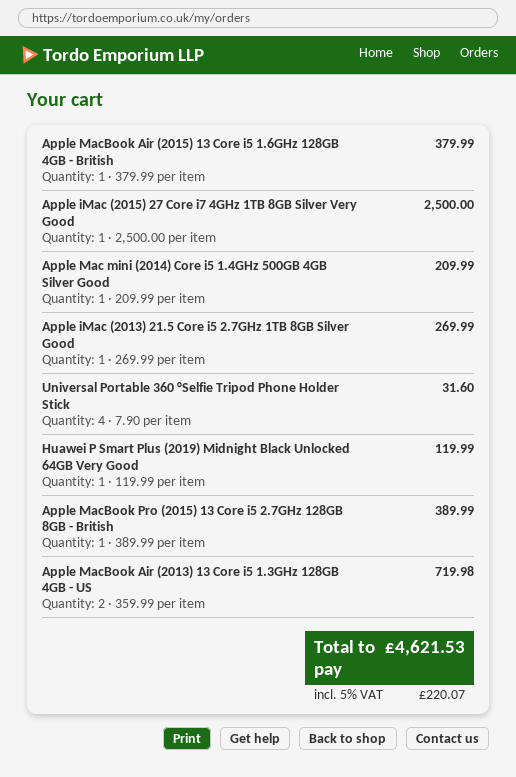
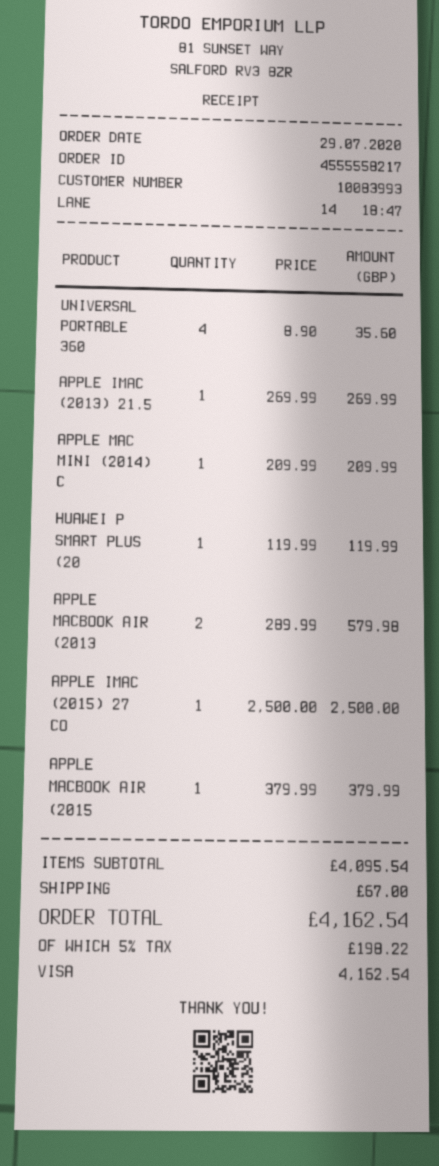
Universal Portable 360 °Selfie Tripod Phone Holder Stick: 4 x 7.90 = 31.60 -> 4 x 8.90 = 35.60
Apple MacBook Pro (2015) 13 Core i5 2.7GHz 128GB 8GB - British: 1 x 389.99 = 389.99 -> none
Apple MacBook Air (2013) 13 Core i5 1.3GHz 128GB 4GB - US: 2 x 359.99 = 719.98 -> 2 x 289.99 = 579.98
shipping: none -> 67.00
tax: 5% = 220.07 -> 5% = 198.22
total: 4621.53 -> 4162.54

